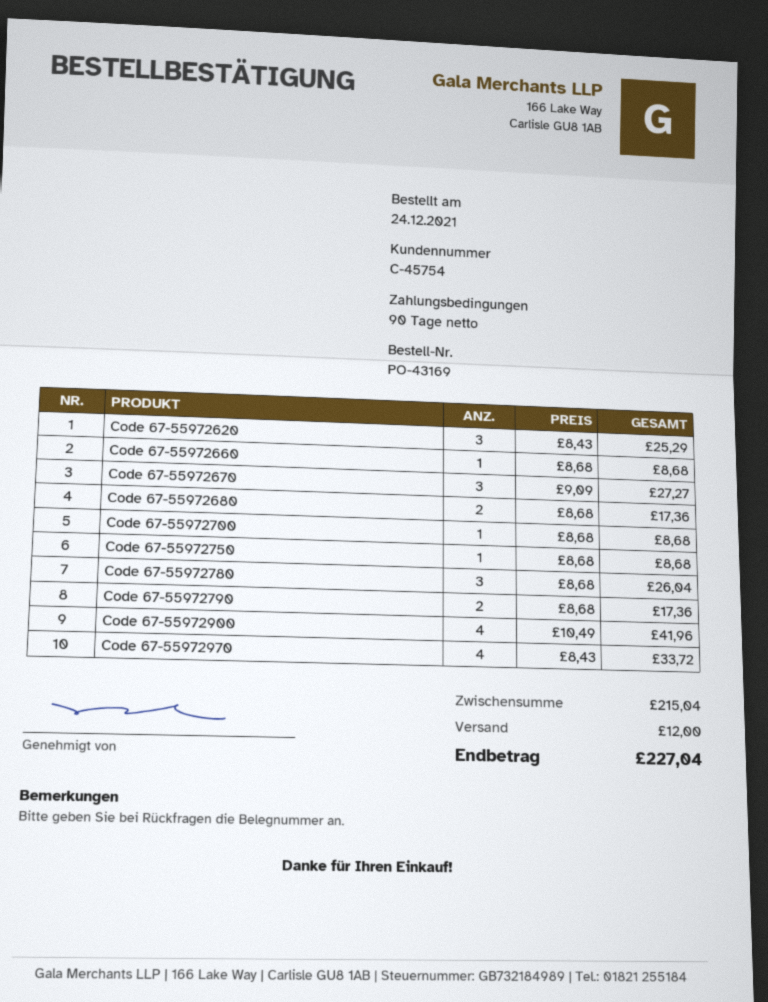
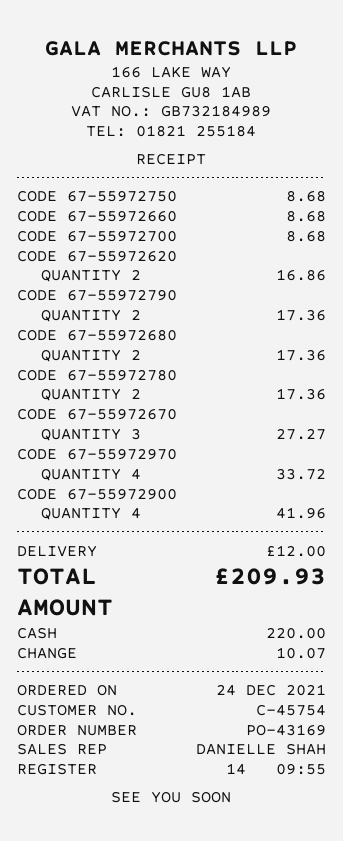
Code 67-55972620: 3 for 25.29 -> 2 for 16.86
Code 67-55972780: 3 for 26.04 -> 2 for 17.36
total: 227.04 -> 209.93

